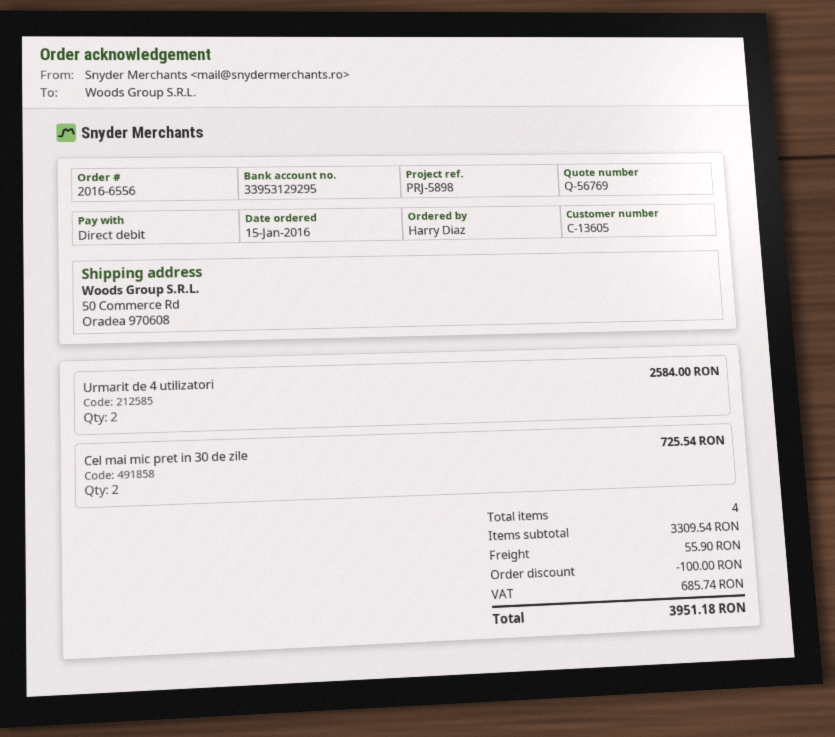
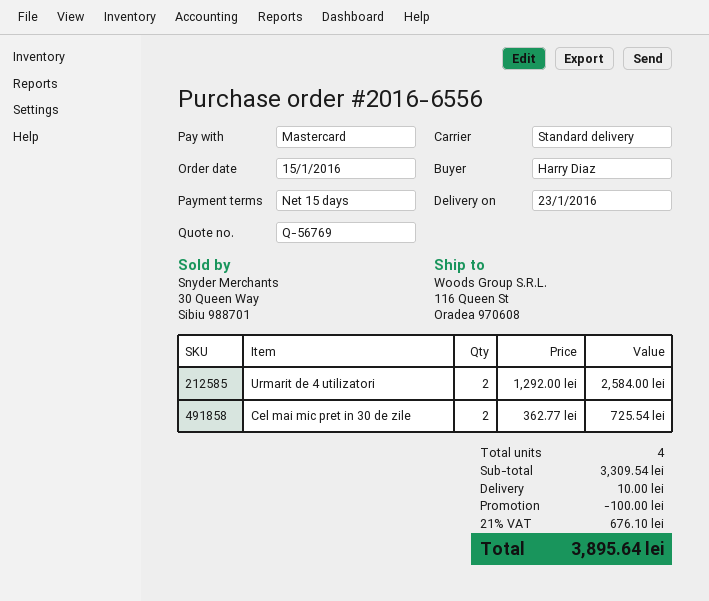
payment method: direct debit -> Mastercard
ship to: 50 Commerce Rd, Oradea 970608 -> 116 Queen St, Oradea 970608
shipping: 55.90 -> 10.00
tax: 685.74 -> 676.10
total: 3951.18 -> 3895.64

